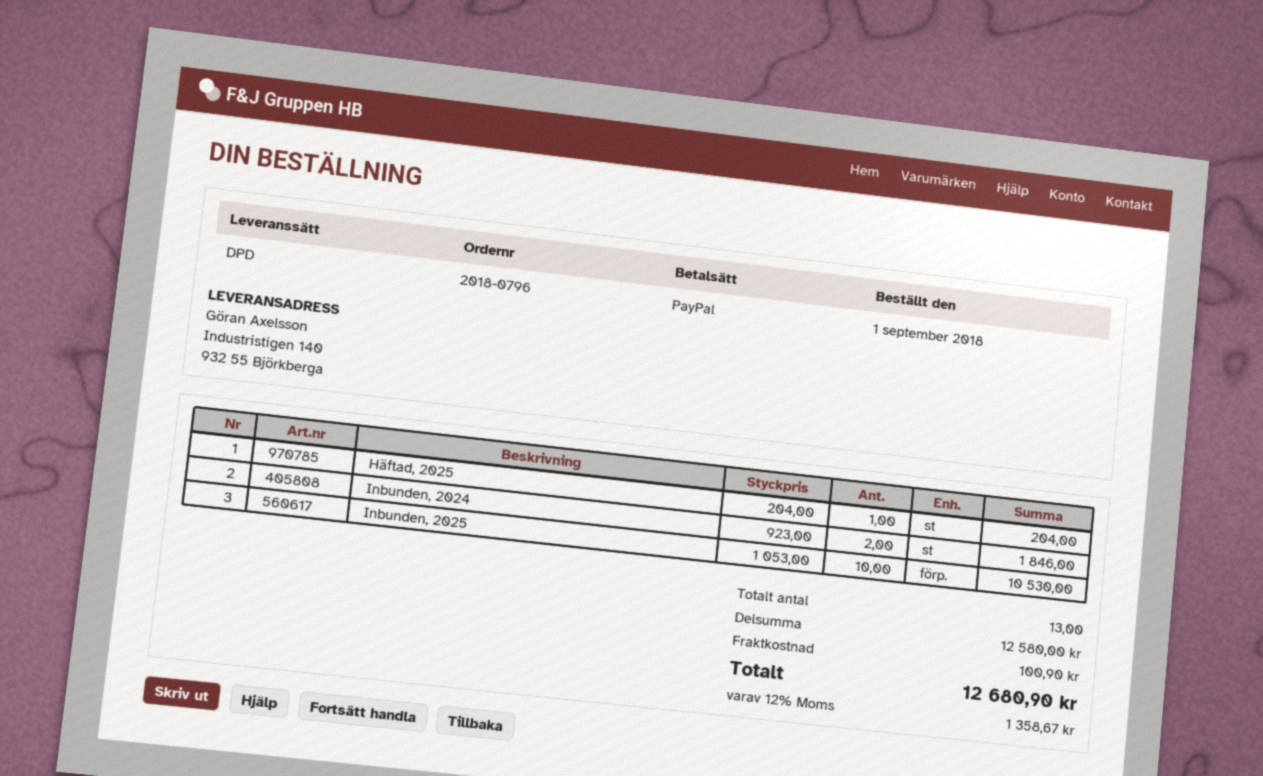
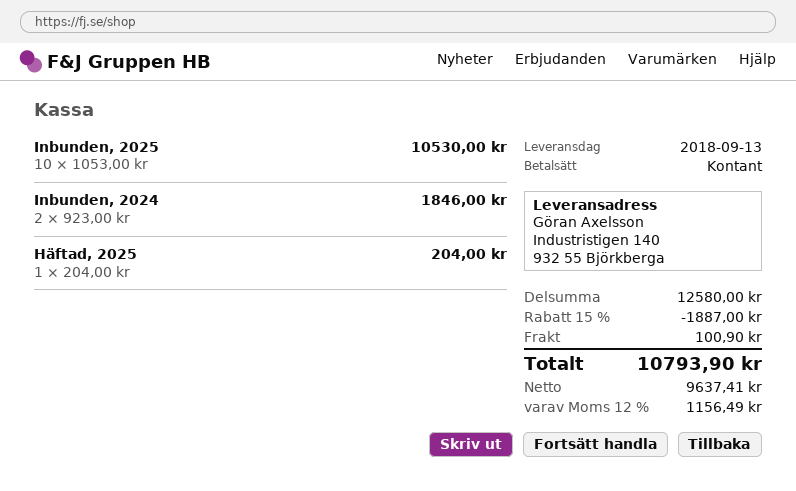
payment method: PayPal -> cash
discount: none -> 15% = 1887.00
tax: 12% = 1358.67 -> 12% = 1156.49
total: 12680.90 -> 10793.90

